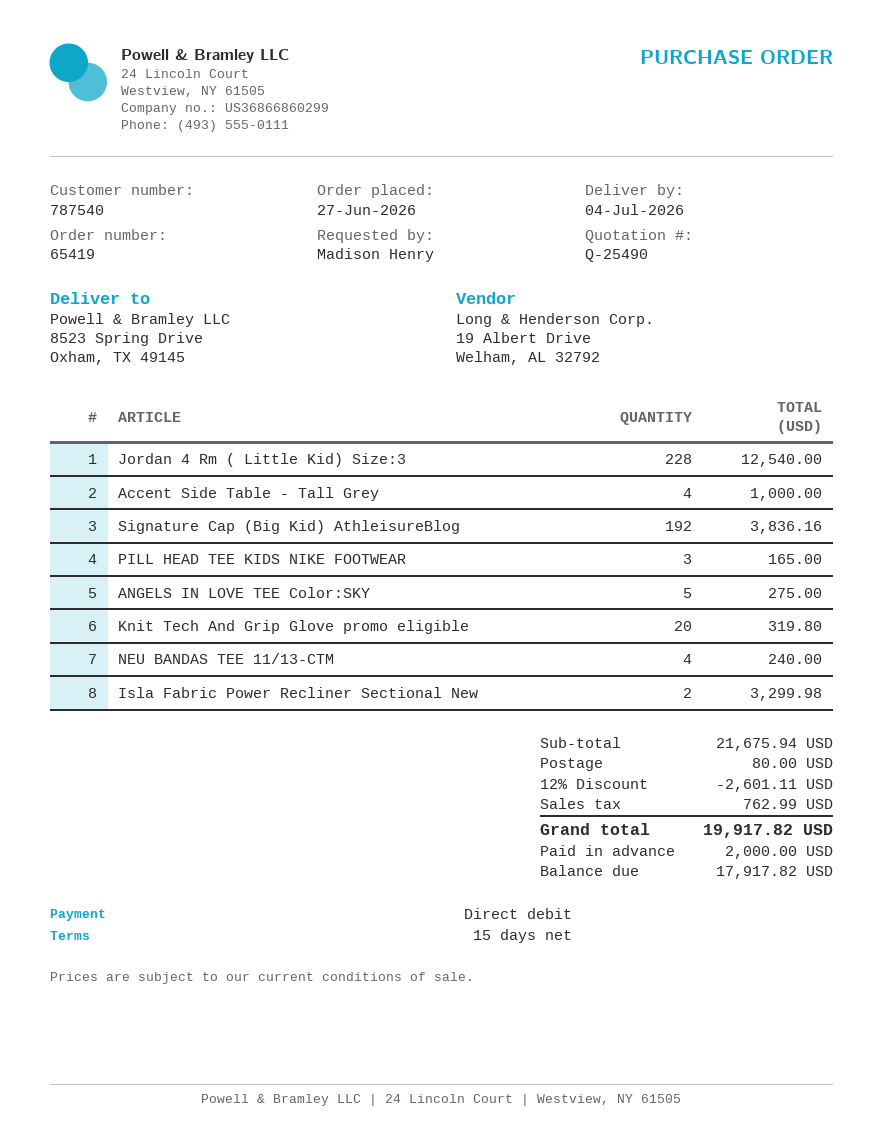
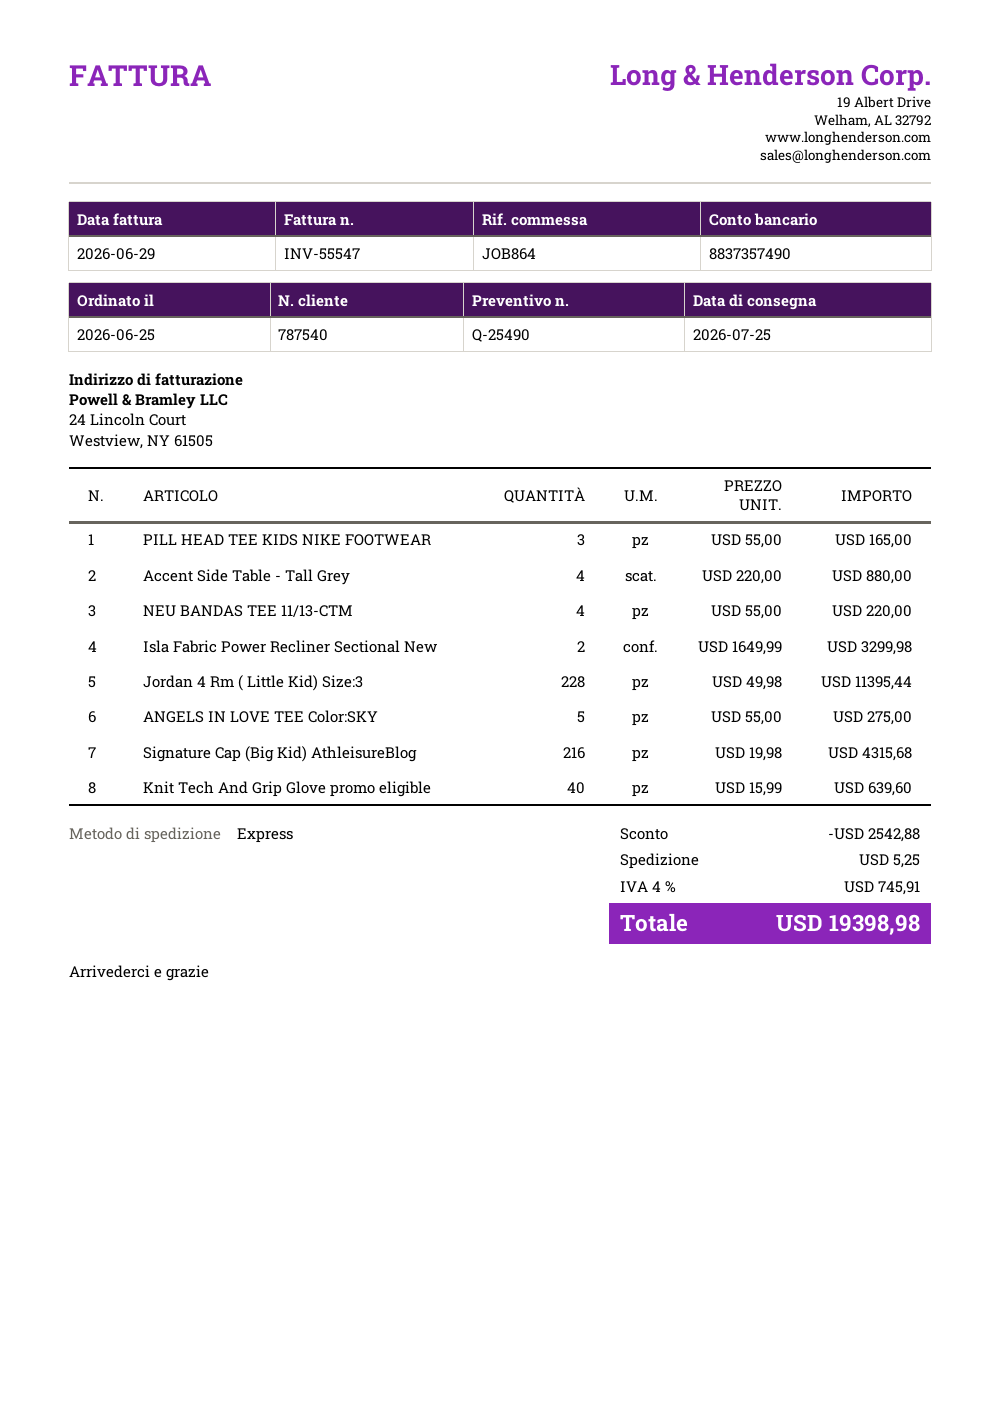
order date: 2026-06-27 -> 2026-06-25
delivery date: 2026-07-04 -> 2026-07-25
Jordan 4 Rm ( Little Kid) Size:3: 228 for 12540.00 -> 228 for 11395.44
Accent Side Table - Tall Grey: 4 for 1000.00 -> 4 for 880.00
Signature Cap (Big Kid) AthleisureBlog: 192 for 3836.16 -> 216 for 4315.68
Knit Tech And Grip Glove promo eligible: 20 for 319.80 -> 40 for 639.60
NEU BANDAS TEE 11/13-CTM: 4 for 240.00 -> 4 for 220.00
discount: 2601.11 -> 2542.88
shipping: 80.00 -> 5.25
tax: 762.99 -> 745.91
total: 19917.82 -> 19398.98

